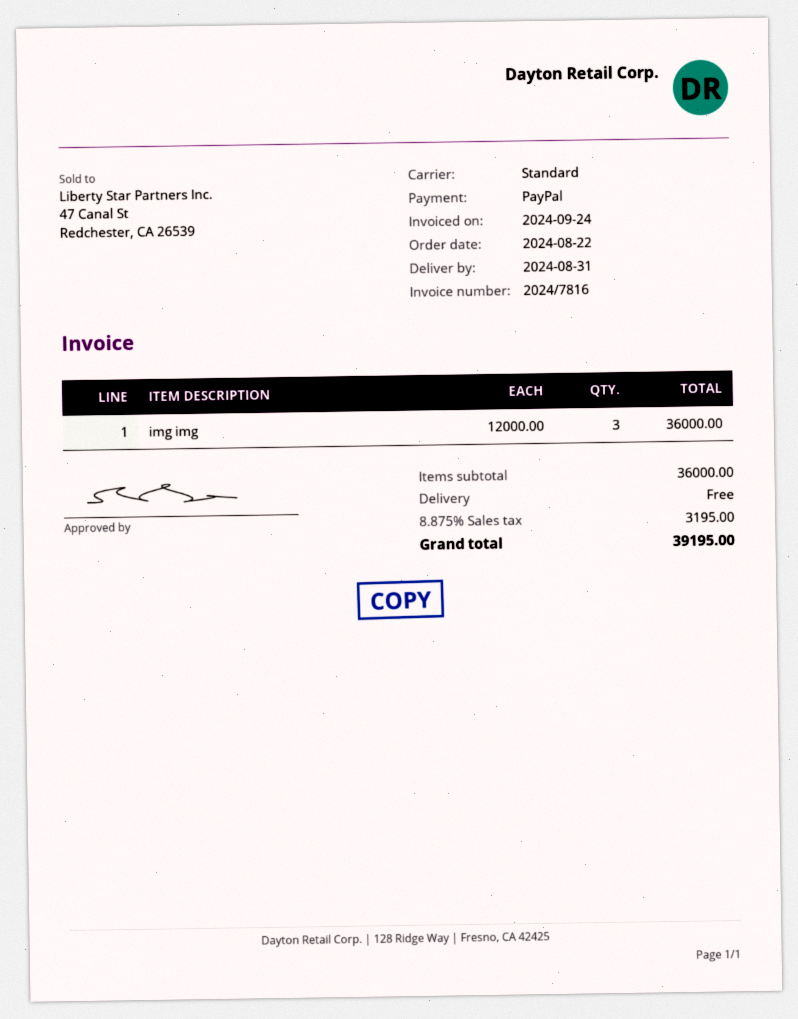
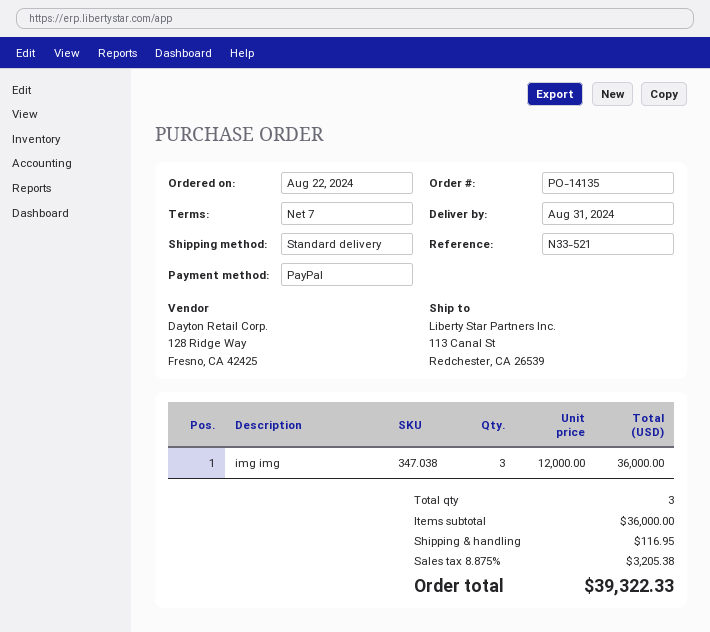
shipping: 0.00 -> 116.95
tax: 8.875% = 3195.00 -> 8.875% = 3205.38
total: 39195.00 -> 39322.33

